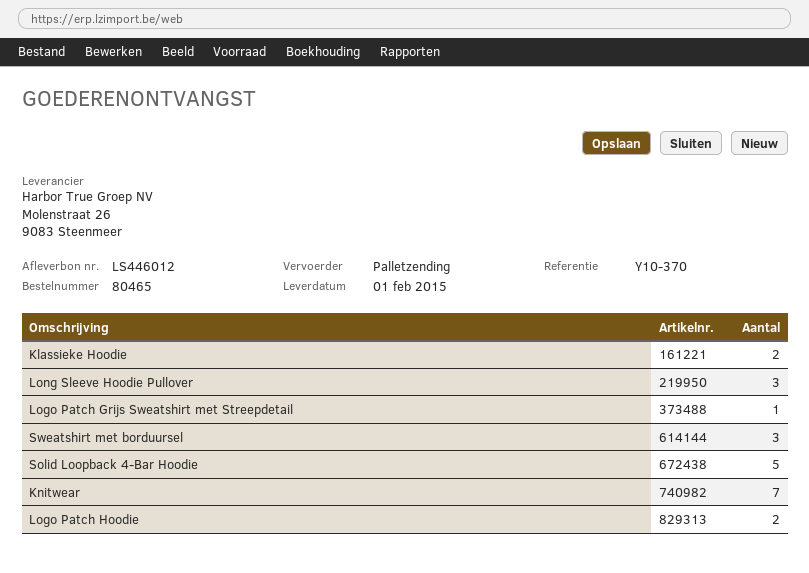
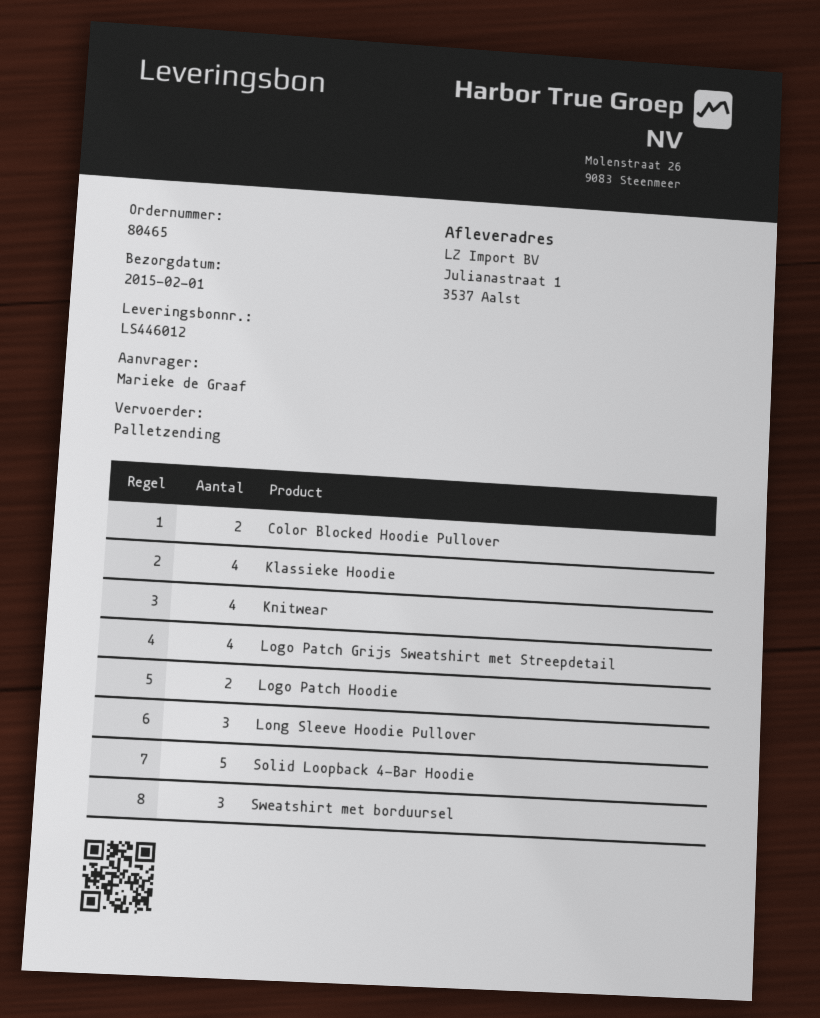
Klassieke Hoodie: 2 -> 4
Logo Patch Grijs Sweatshirt met Streepdetail: 1 -> 4
Knitwear: 7 -> 4
Color Blocked Hoodie Pullover: none -> 2

